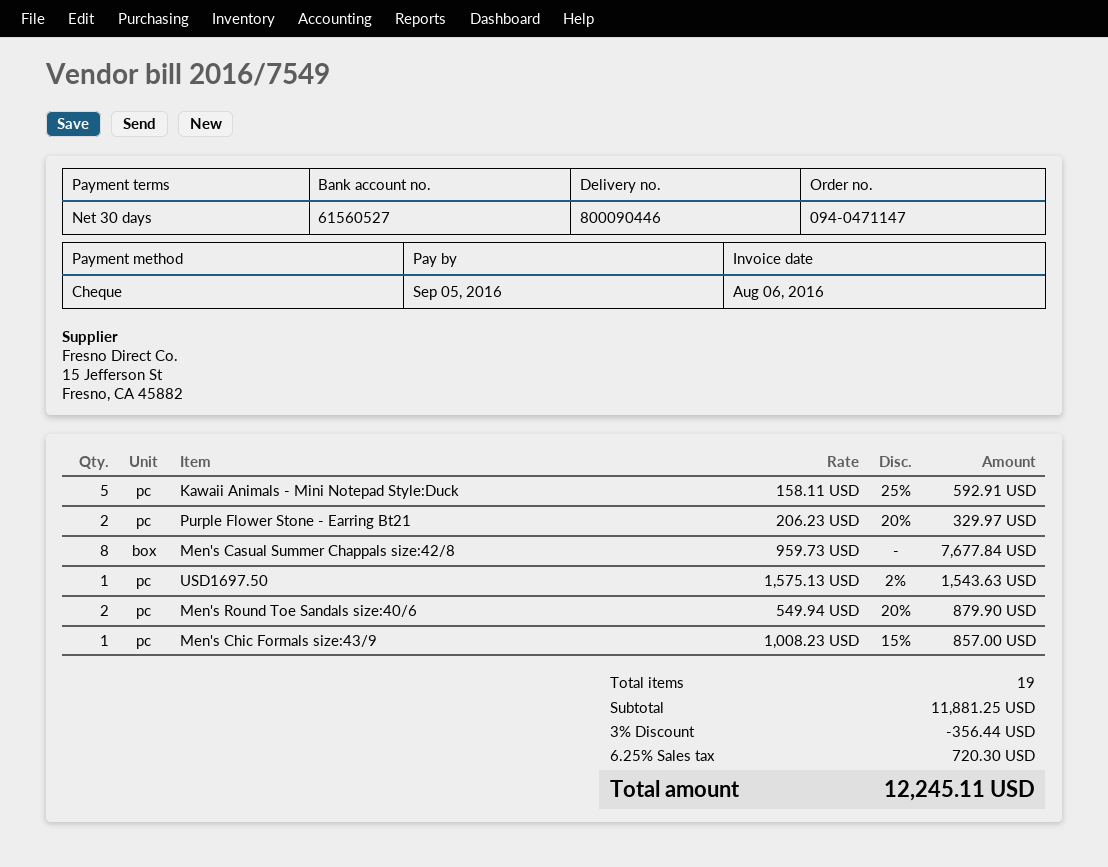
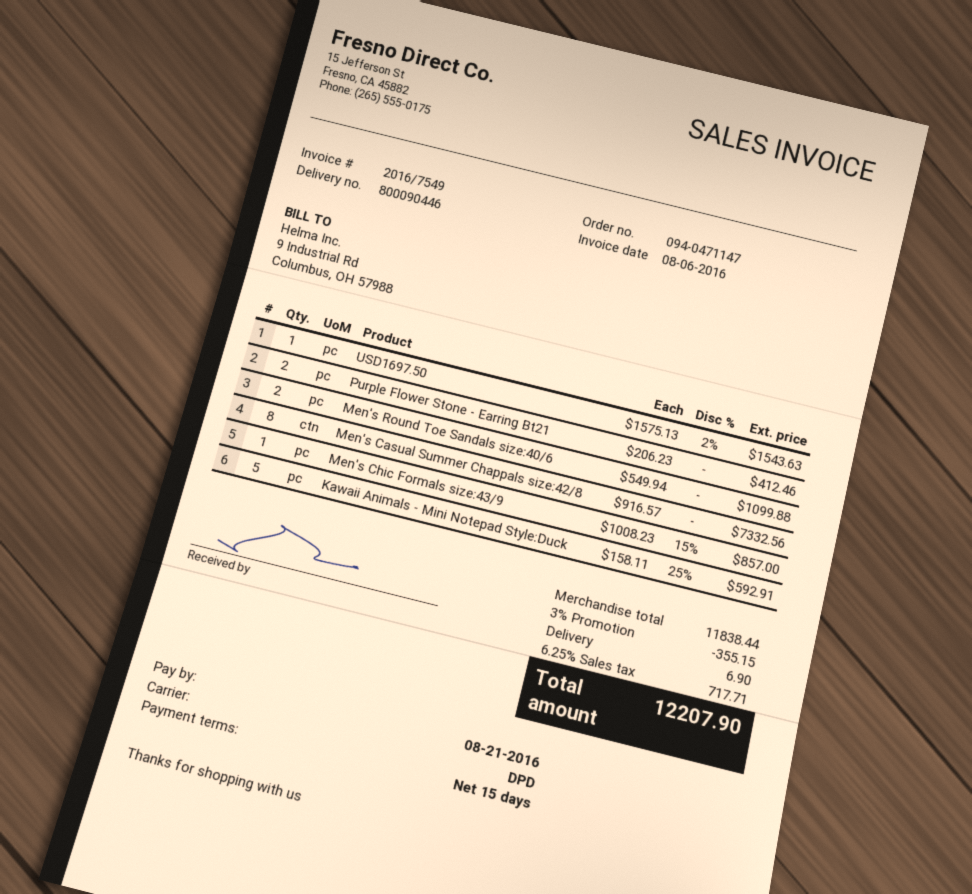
payment terms: 30 days -> 15 days
due date: 2016-09-05 -> 2016-08-21
Purple Flower Stone - Earring Bt21: 2 x 206.23 - 20% = 329.97 -> 2 x 206.23 = 412.46
Men's Casual Summer Chappals size:42/8: 8 x 959.73 = 7677.84 -> 8 x 916.57 = 7332.56
Men's Round Toe Sandals size:40/6: 2 x 549.94 - 20% = 879.90 -> 2 x 549.94 = 1099.88
subtotal: 11881.25 -> 11838.44
discount: 3% = 356.44 -> 3% = 355.15
shipping: none -> 6.90
tax: 6.25% = 720.30 -> 6.25% = 717.71
total: 12245.11 -> 12207.90

